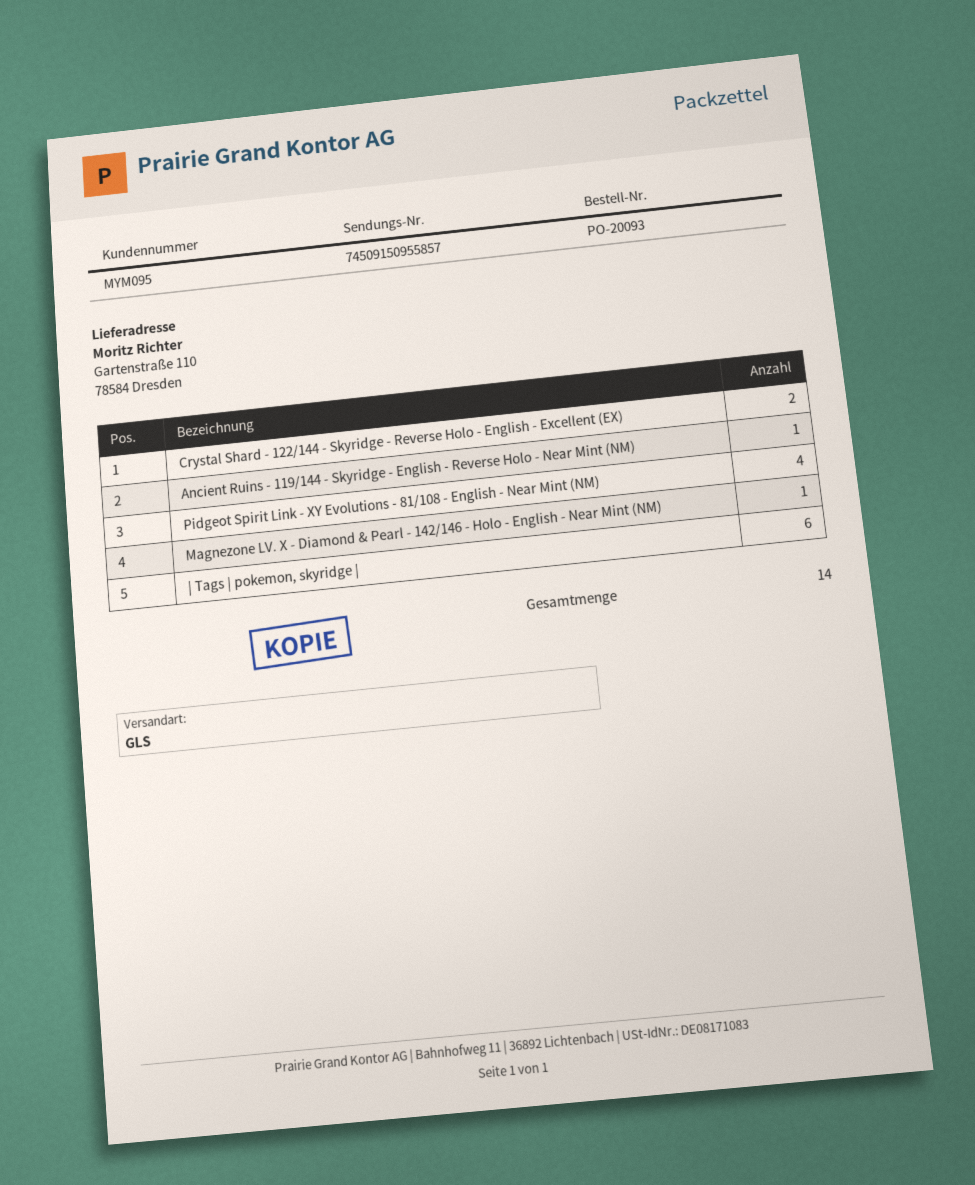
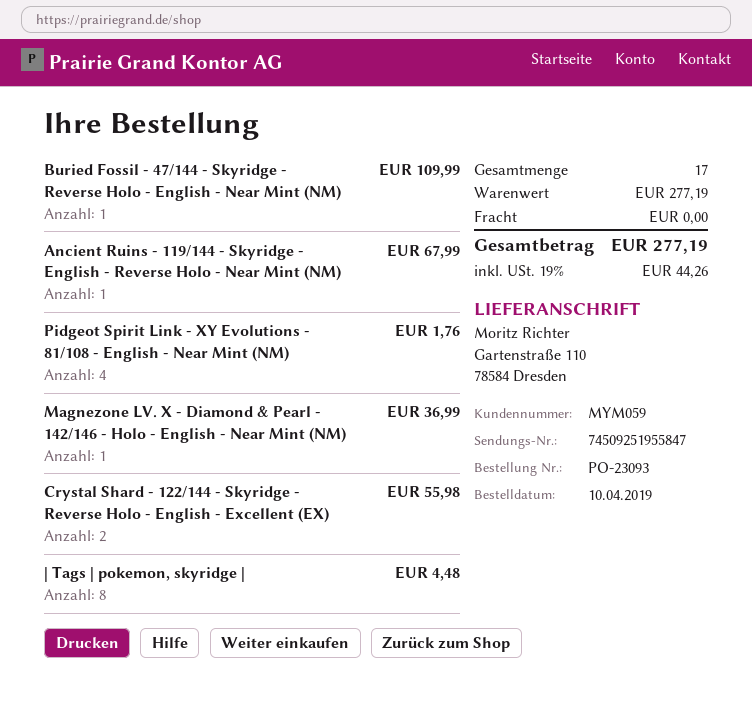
order number: PO-20093 -> PO-23093
customer number: MYM095 -> MYM059
tracking number: 74509150955857 -> 74509251955847
| Tags | pokemon, skyridge |: 6 -> 8
Buried Fossil - 47/144 - Skyridge - Reverse Holo - English - Near Mint (NM): none -> 1
total quantity: 14 -> 17

